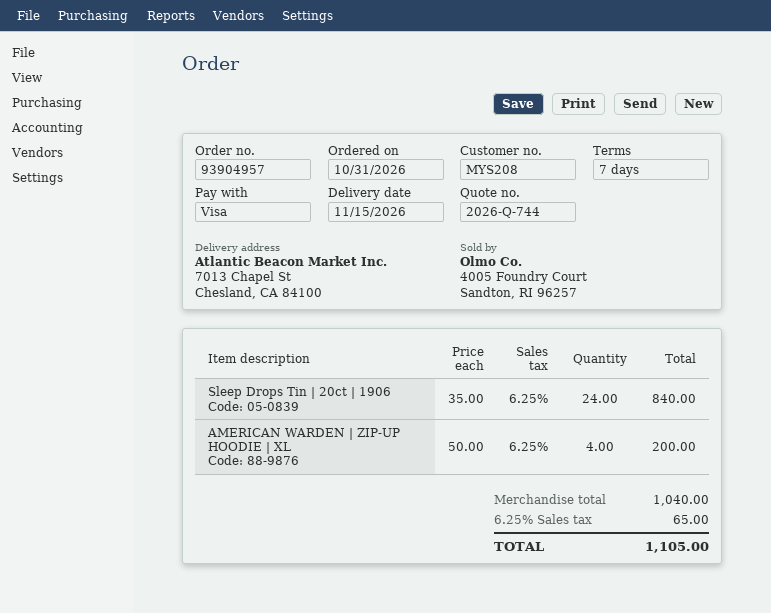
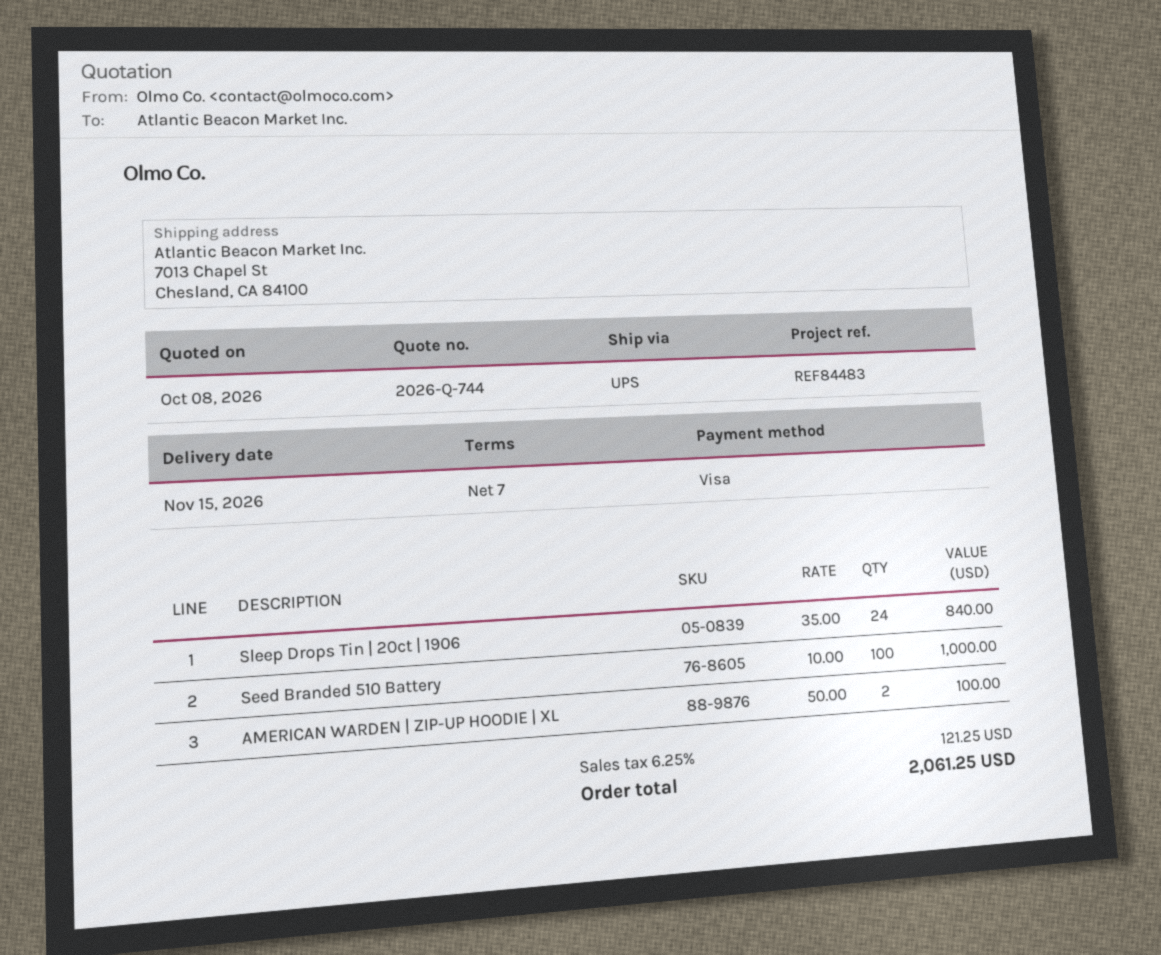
AMERICAN WARDEN | ZIP-UP HOODIE | XL: 4 x 50.00 = 200.00 -> 2 x 50.00 = 100.00
Seed Branded 510 Battery: none -> 100 x 10.00 = 1000.00
tax: 6.25% = 65.00 -> 6.25% = 121.25
total: 1105.00 -> 2061.25

